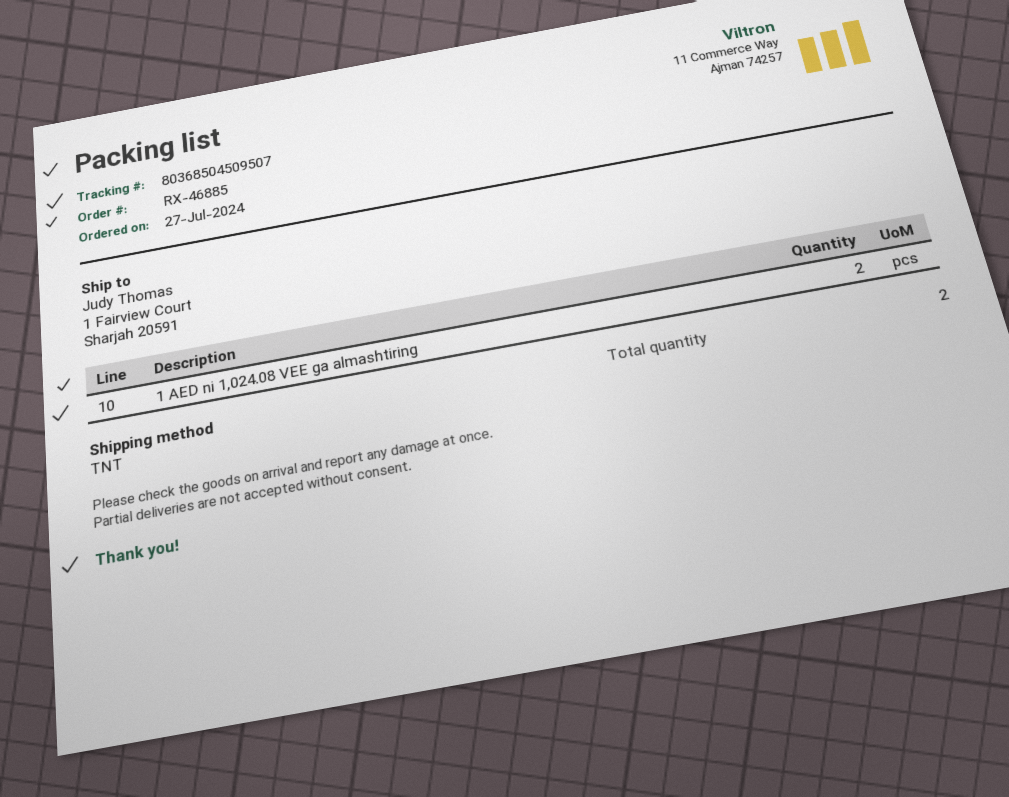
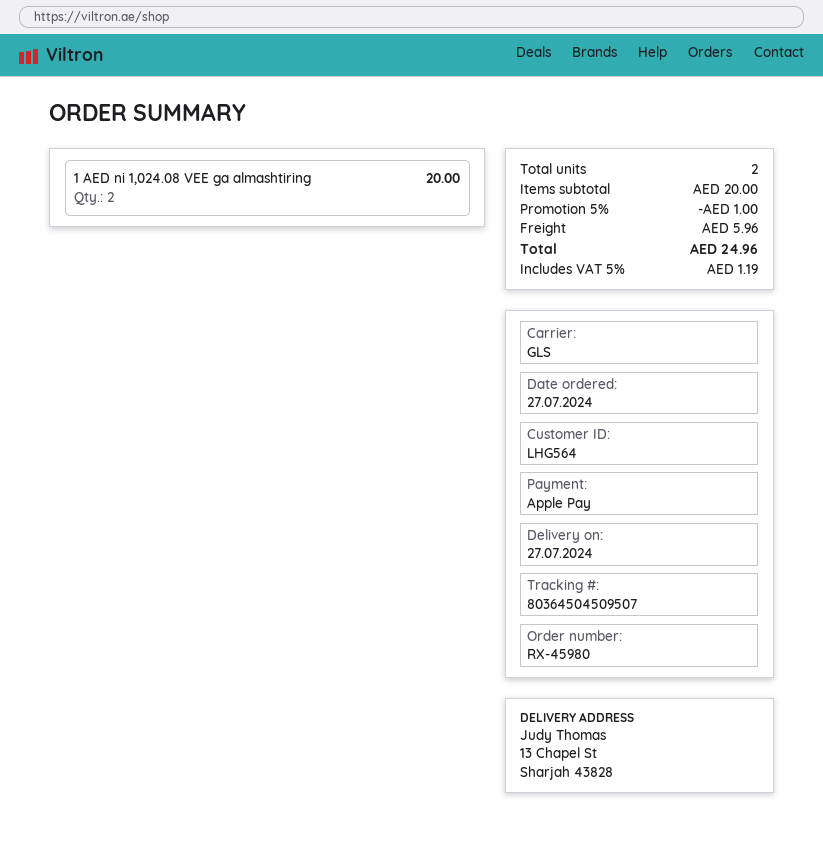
order number: RX-46885 -> RX-45980
shipping method: TNT -> GLS
tracking number: 80368504509507 -> 80364504509507
ship to: 1 Fairview Court, Sharjah 20591 -> 13 Chapel St, Sharjah 43828

